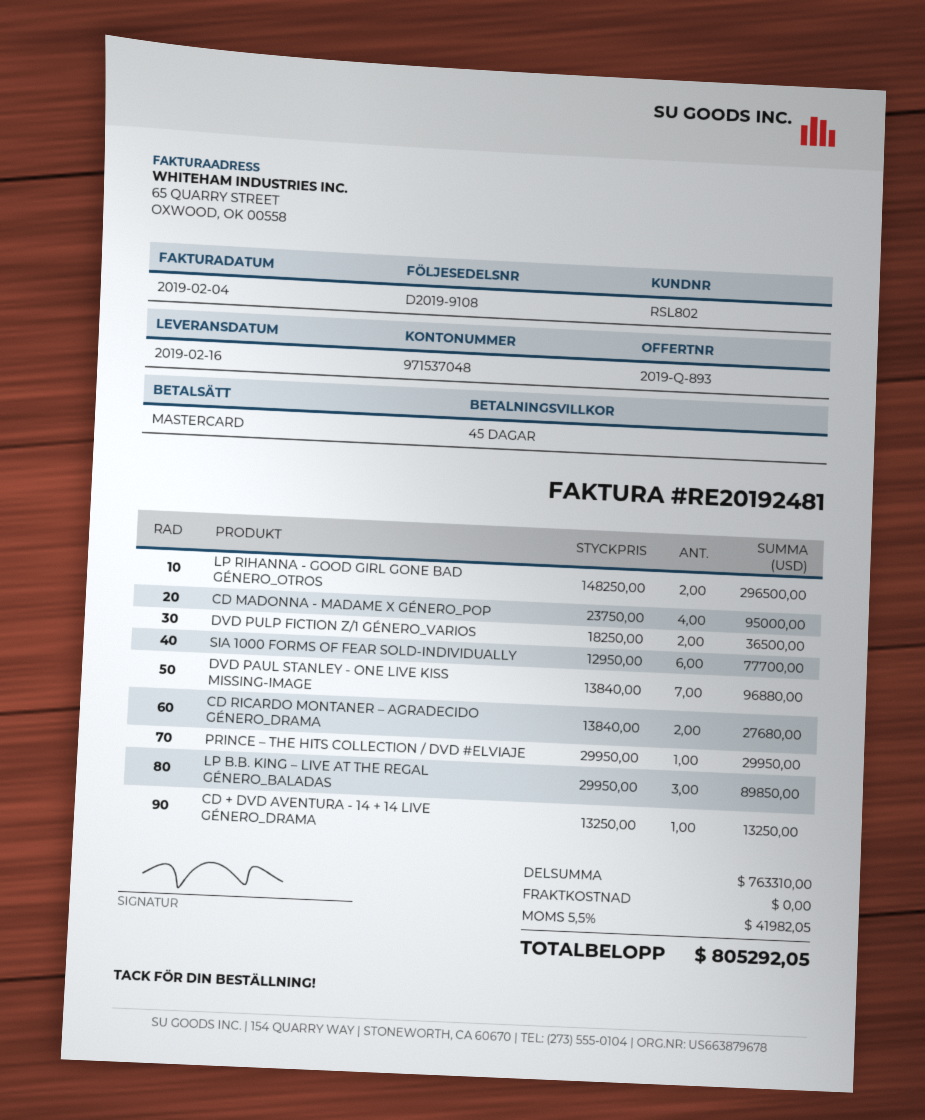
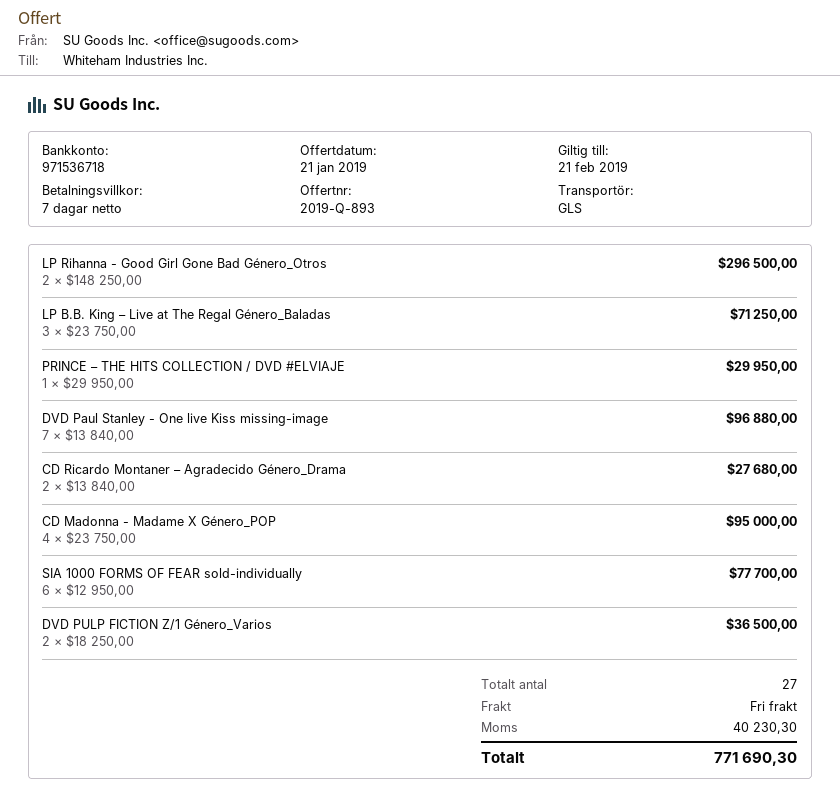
payment terms: 45 days -> 7 days
bank account: 971537048 -> 971536718
LP B.B. KING – LIVE AT THE REGAL GÉNERO_BALADAS: 3 x 29950.00 = 89850.00 -> 3 x 23750.00 = 71250.00
CD + DVD AVENTURA - 14 + 14 LIVE GÉNERO_DRAMA: 1 x 13250.00 = 13250.00 -> none
tax: 41982.05 -> 40230.30
total: 805292.05 -> 771690.30

